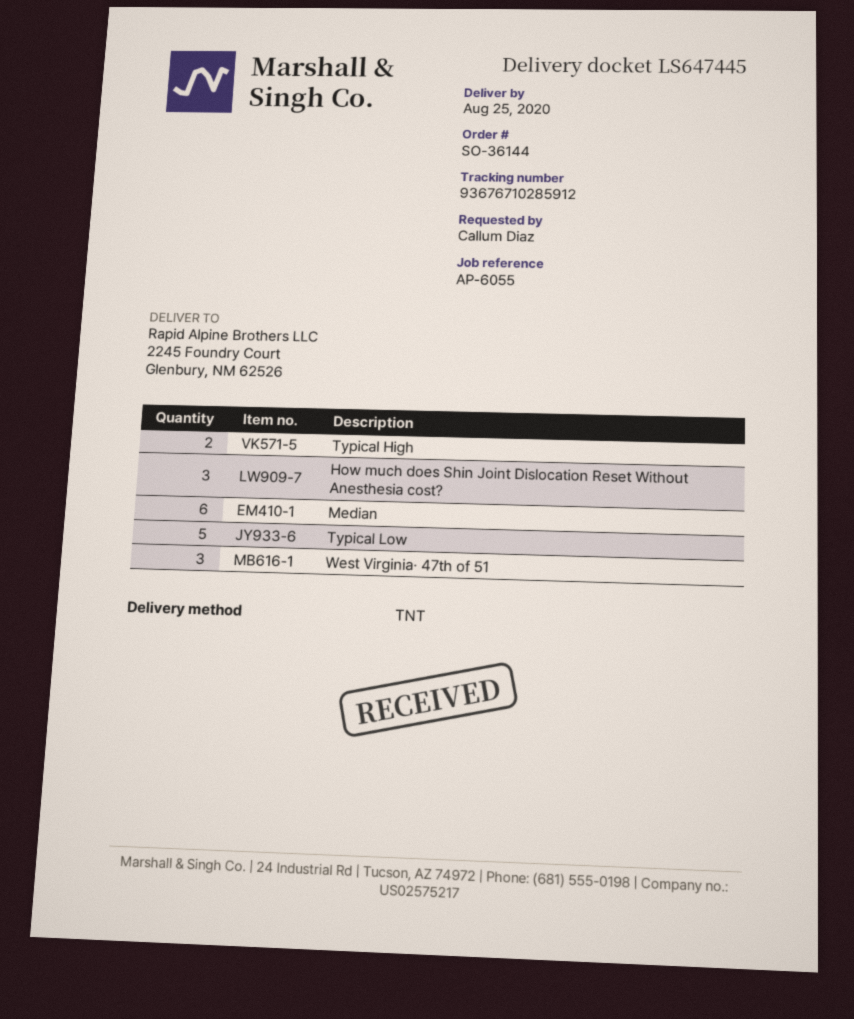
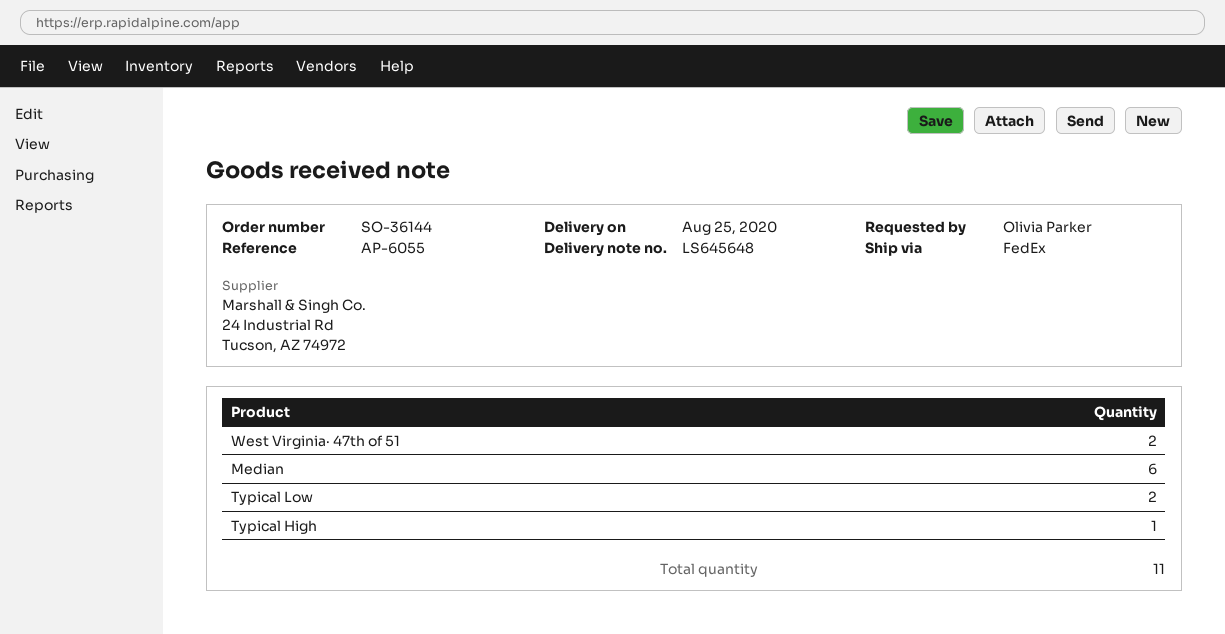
delivery note number: LS647445 -> LS645648
ordered by: Callum Diaz -> Olivia Parker
shipping method: TNT -> FedEx
Typical High: 2 -> 1
How much does Shin Joint Dislocation Reset Without Anesthesia cost?: 3 -> none
Typical Low: 5 -> 2
West Virginia· 47th of 51: 3 -> 2

